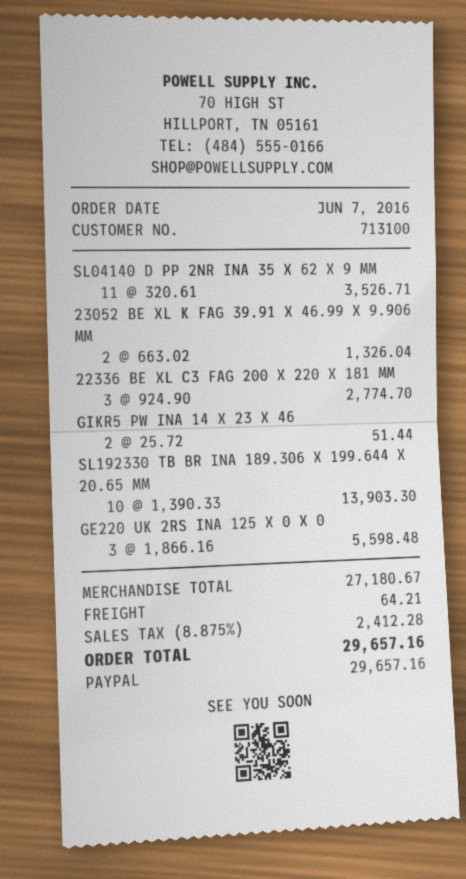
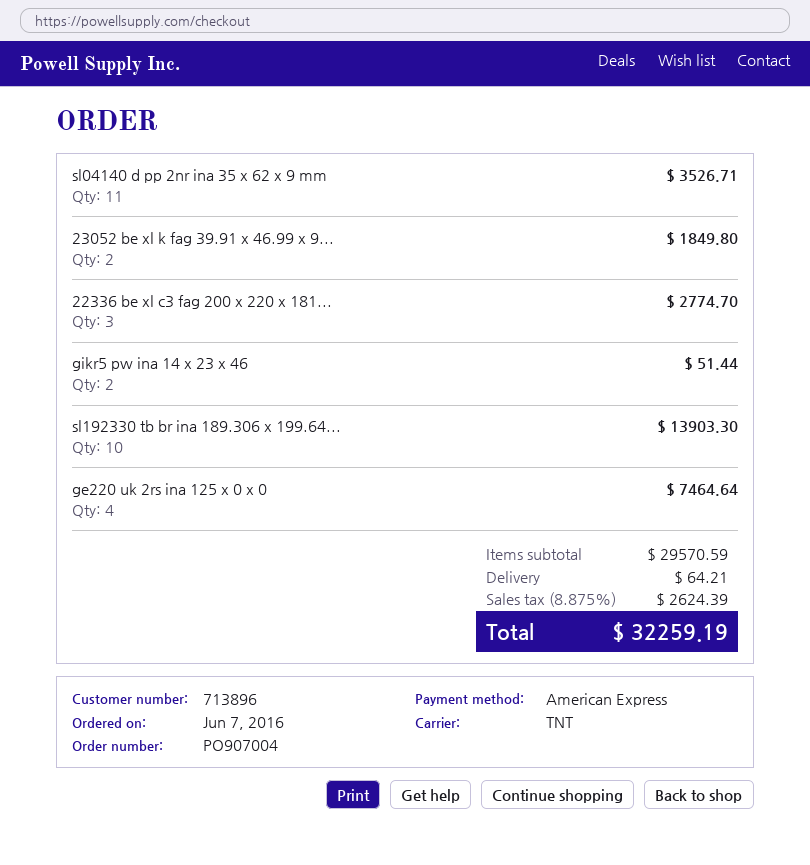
customer number: 713100 -> 713896
payment method: PayPal -> American Express
23052 BE XL K FAG 39.91 X 46.99 X 9.906 MM: 2 for 1326.04 -> 2 for 1849.80
GE220 UK 2RS INA 125 X 0 X 0: 3 for 5598.48 -> 4 for 7464.64
subtotal: 27180.67 -> 29570.59
tax: 8.875% = 2412.28 -> 8.875% = 2624.39
total: 29657.16 -> 32259.19

